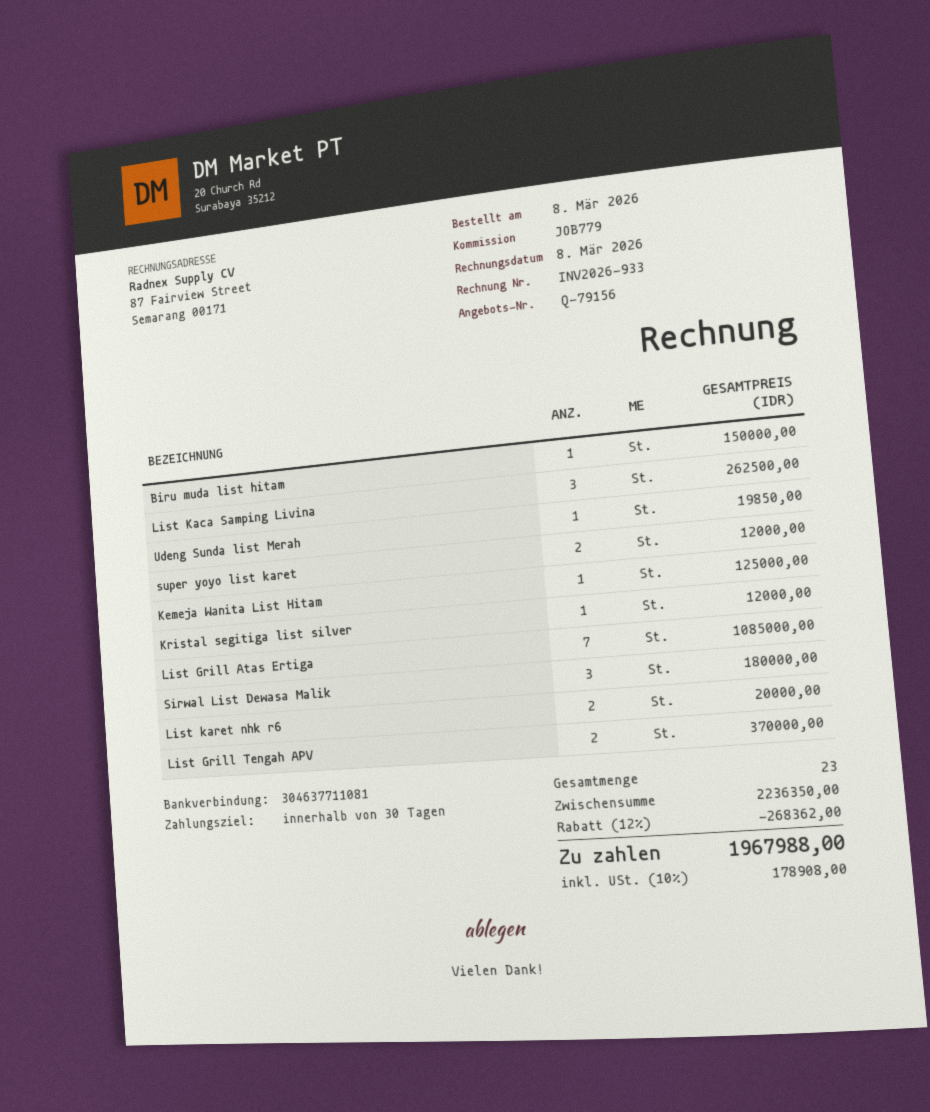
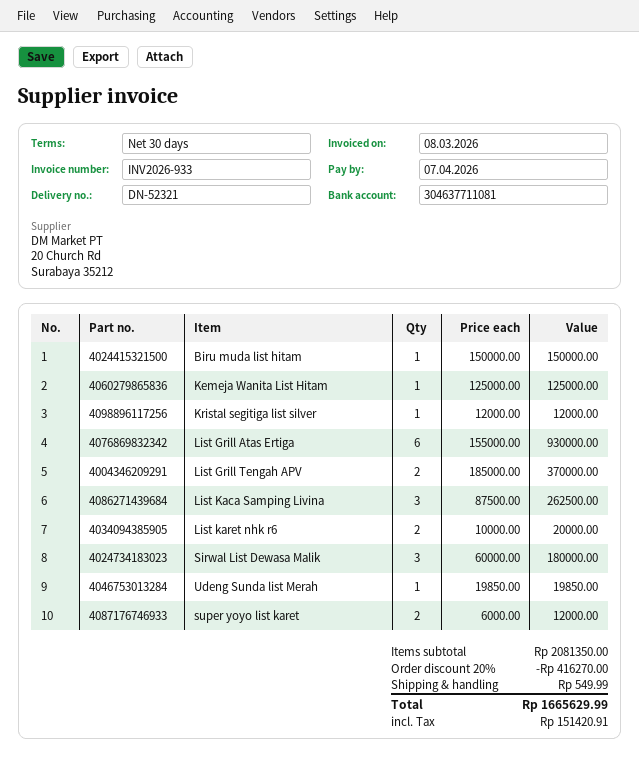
List Grill Atas Ertiga: 7 for 1085000.00 -> 6 for 930000.00
subtotal: 2236350.00 -> 2081350.00
discount: 12% = 268362.00 -> 20% = 416270.00
shipping: none -> 549.99
tax: 178908.00 -> 151420.91
total: 1967988.00 -> 1665629.99

